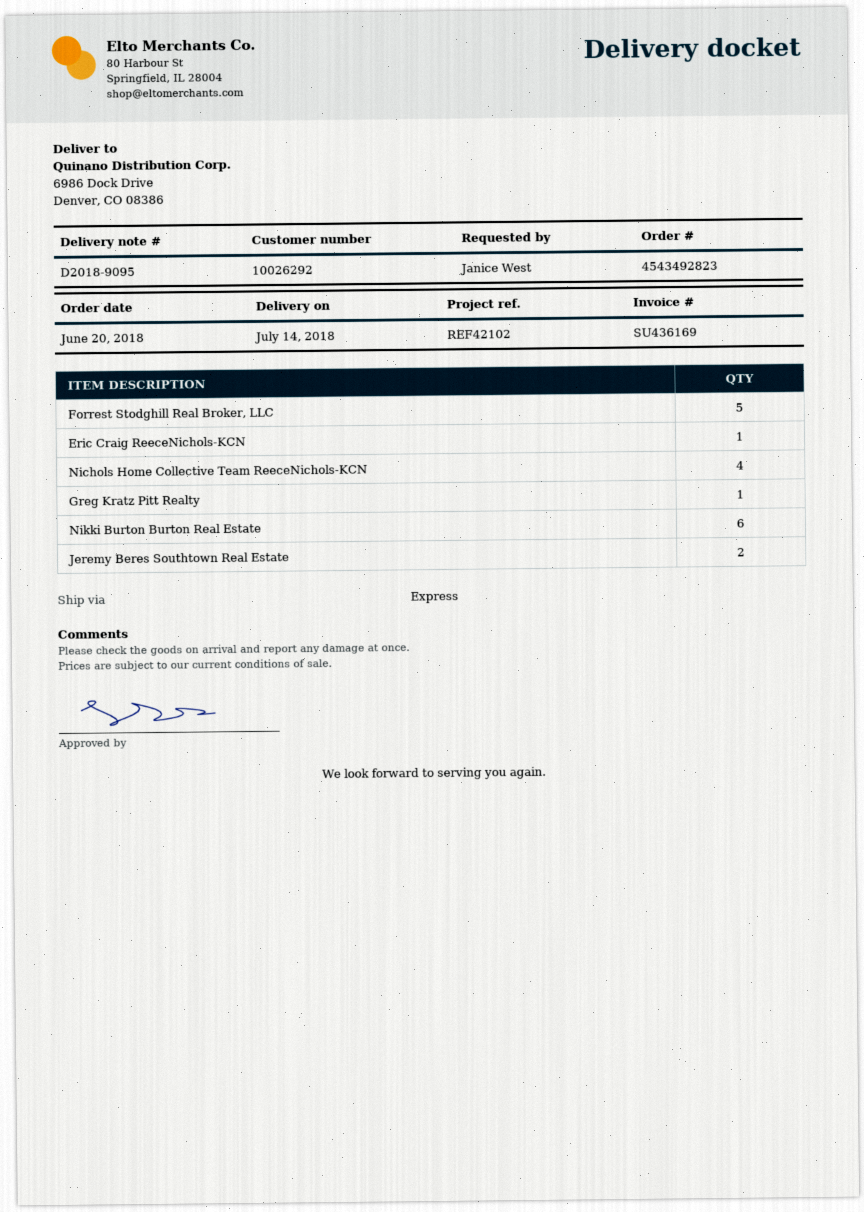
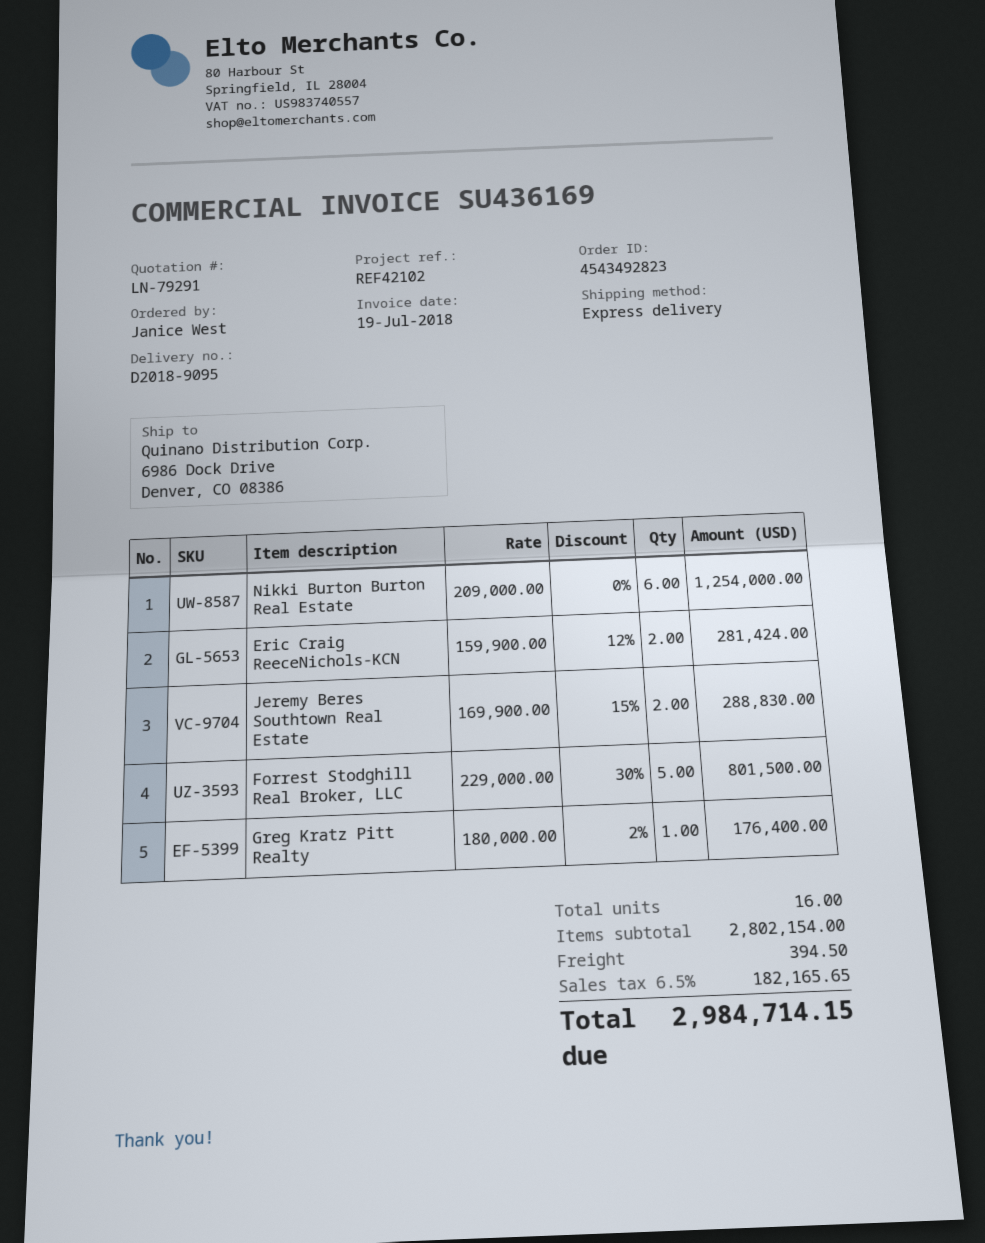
Eric Craig ReeceNichols-KCN: 1 -> 2
Nichols Home Collective Team ReeceNichols-KCN: 4 -> none

